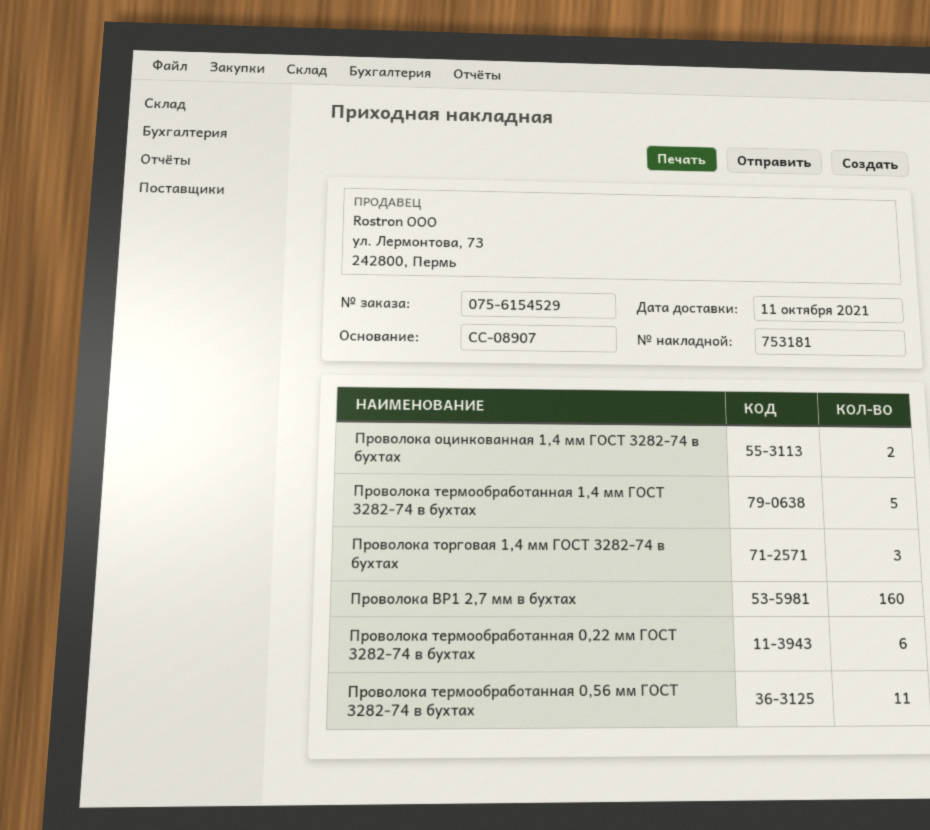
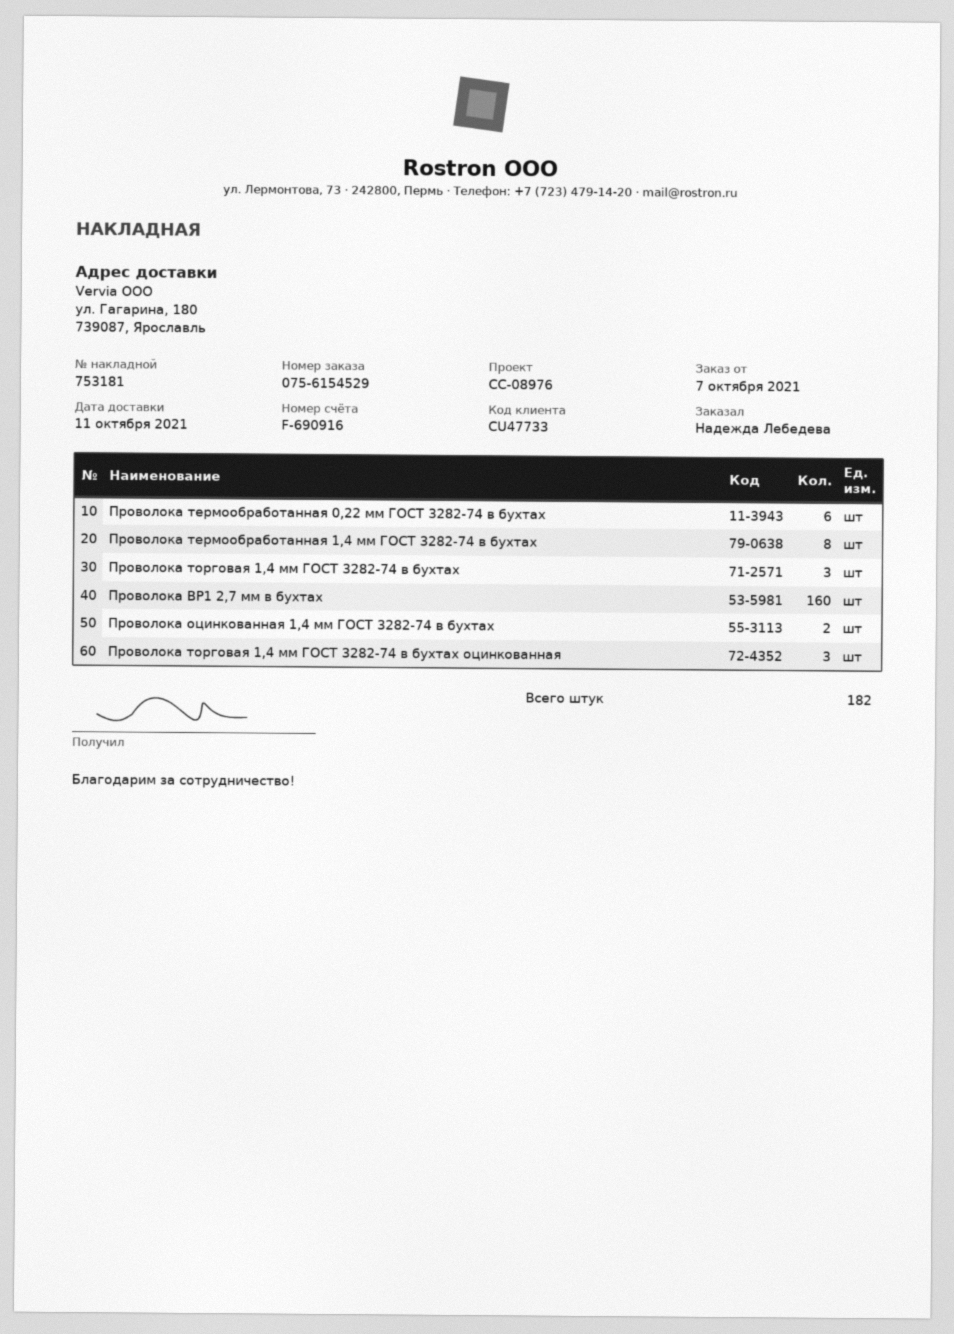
reference: CC-08907 -> CC-08976
Проволока термообработанная 1,4 мм ГОСТ 3282-74 в бухтах: 5 -> 8
Проволока термообработанная 0,56 мм ГОСТ 3282-74 в бухтах: 11 -> none
Проволока торговая 1,4 мм ГОСТ 3282-74 в бухтах оцинкованная: none -> 3

